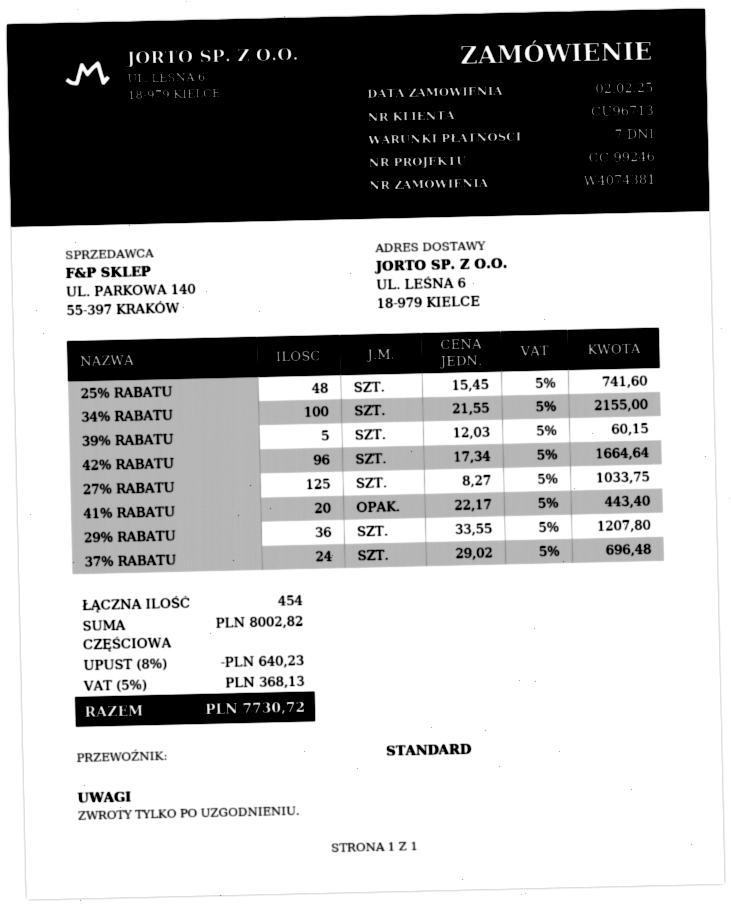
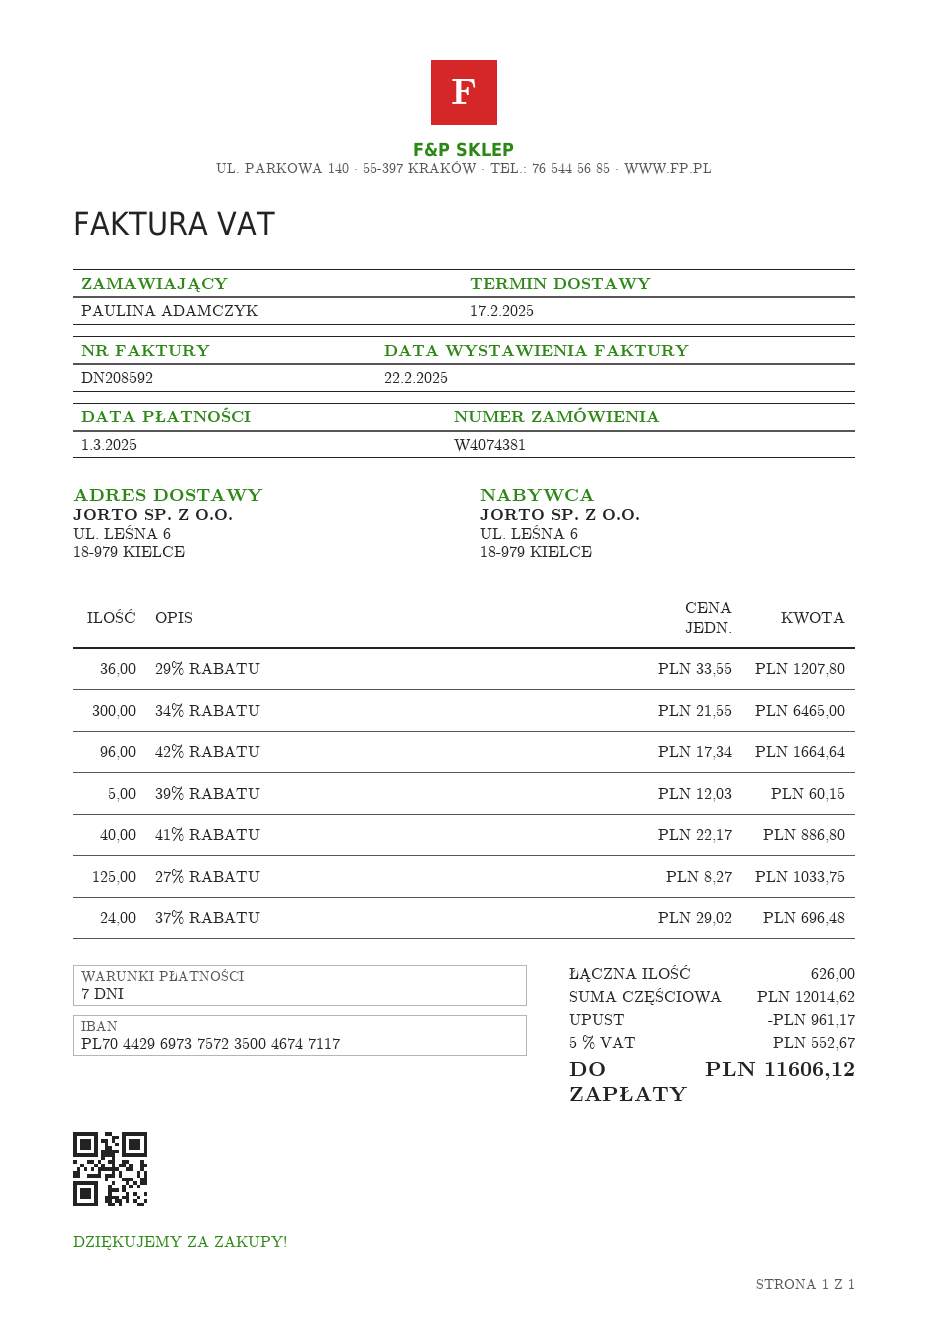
25% RABATU: 48 x 15.45 = 741.60 -> none
34% RABATU: 100 x 21.55 = 2155.00 -> 300 x 21.55 = 6465.00
41% RABATU: 20 x 22.17 = 443.40 -> 40 x 22.17 = 886.80
total quantity: 454 -> 626
subtotal: 8002.82 -> 12014.62
discount: 640.23 -> 961.17
tax: 5% = 368.13 -> 5% = 552.67
total: 7730.72 -> 11606.12

